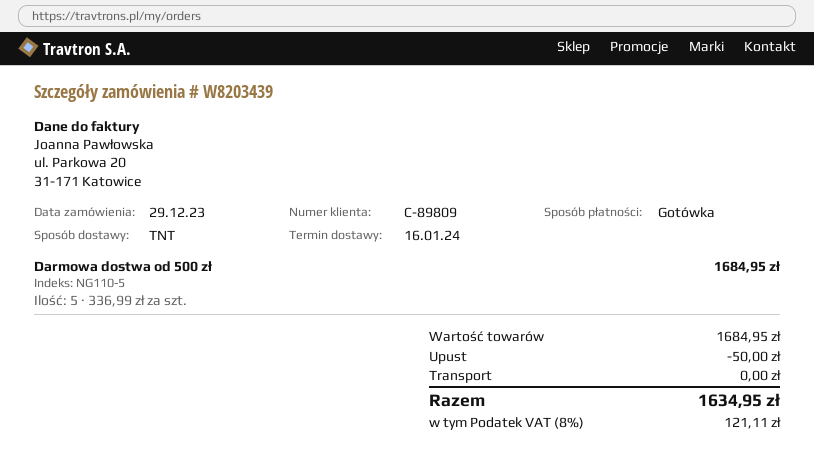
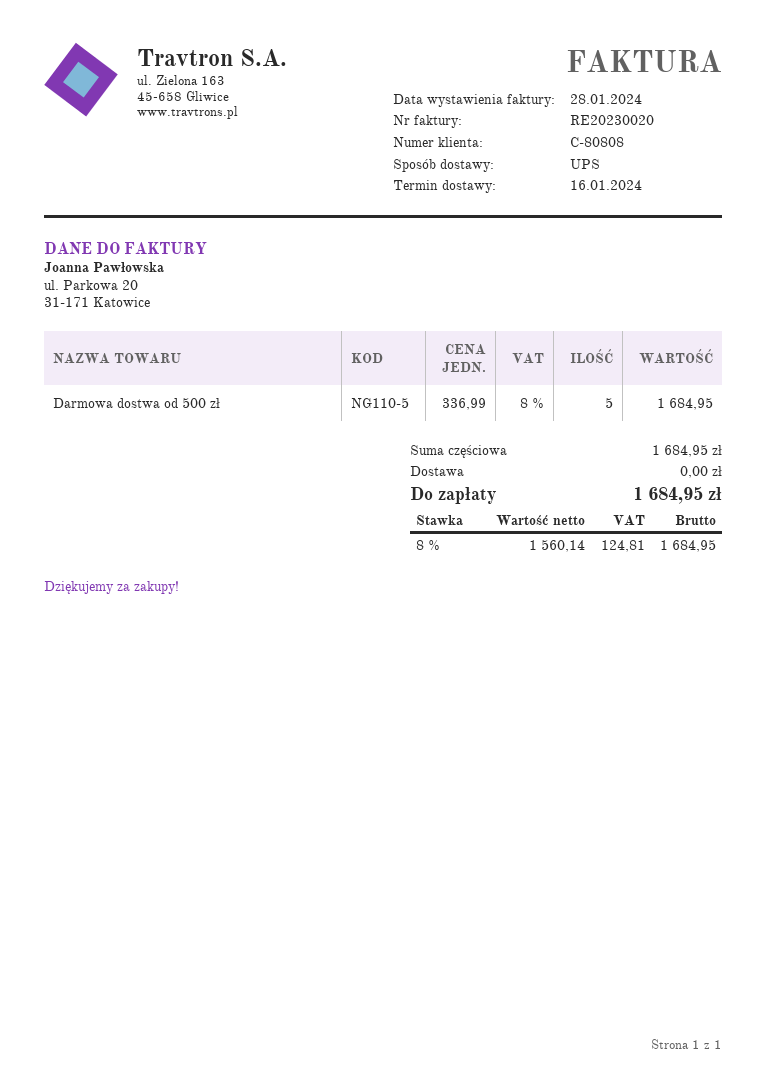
customer number: C-89809 -> C-80808
shipping method: TNT -> UPS
discount: 50.00 -> none
tax: 8% = 121.11 -> 8% = 124.81
total: 1634.95 -> 1684.95

